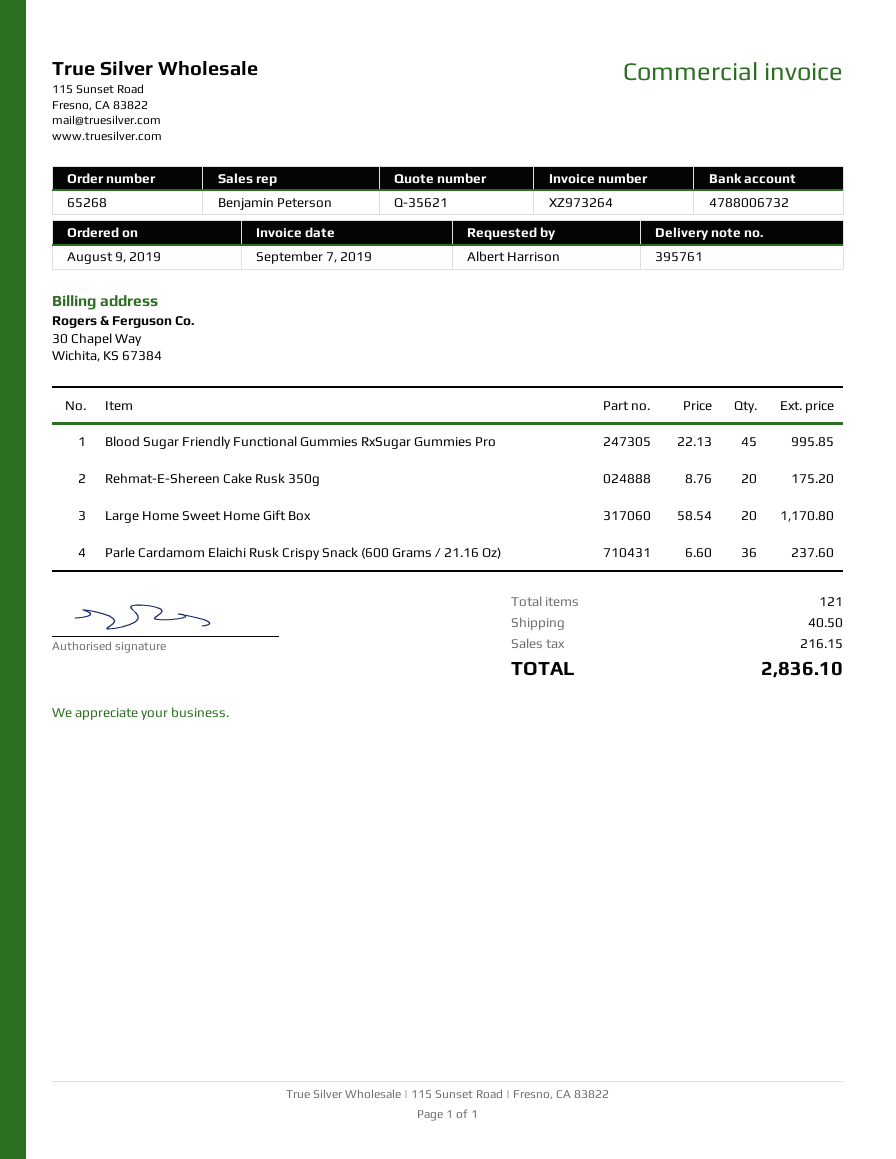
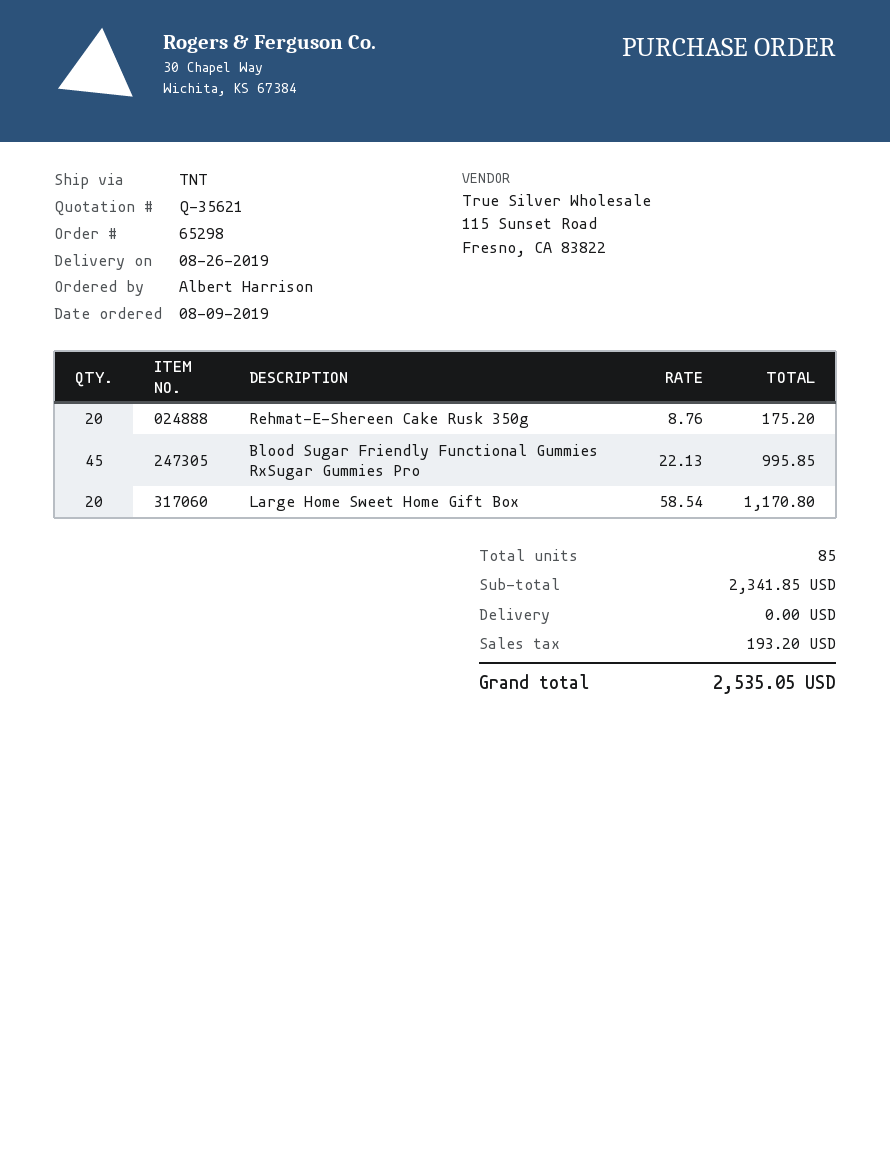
order number: 65268 -> 65298
Parle Cardamom Elaichi Rusk Crispy Snack (600 Grams / 21.16 Oz): 36 x 6.60 = 237.60 -> none
total quantity: 121 -> 85
shipping: 40.50 -> 0.00
tax: 216.15 -> 193.20
total: 2836.10 -> 2535.05

